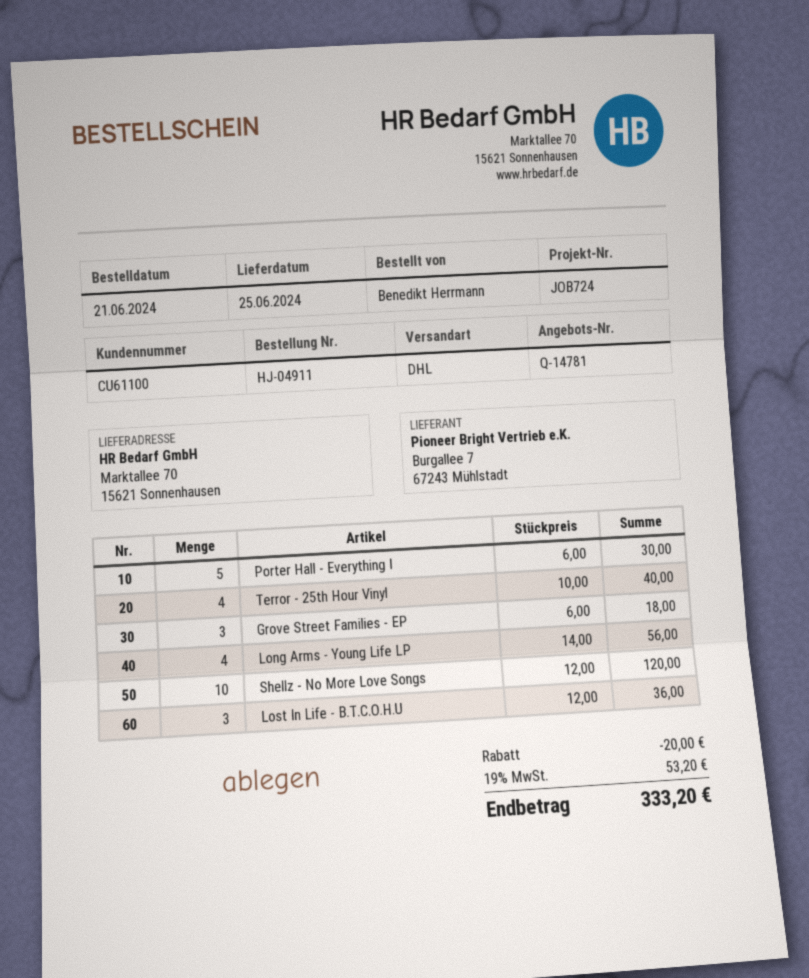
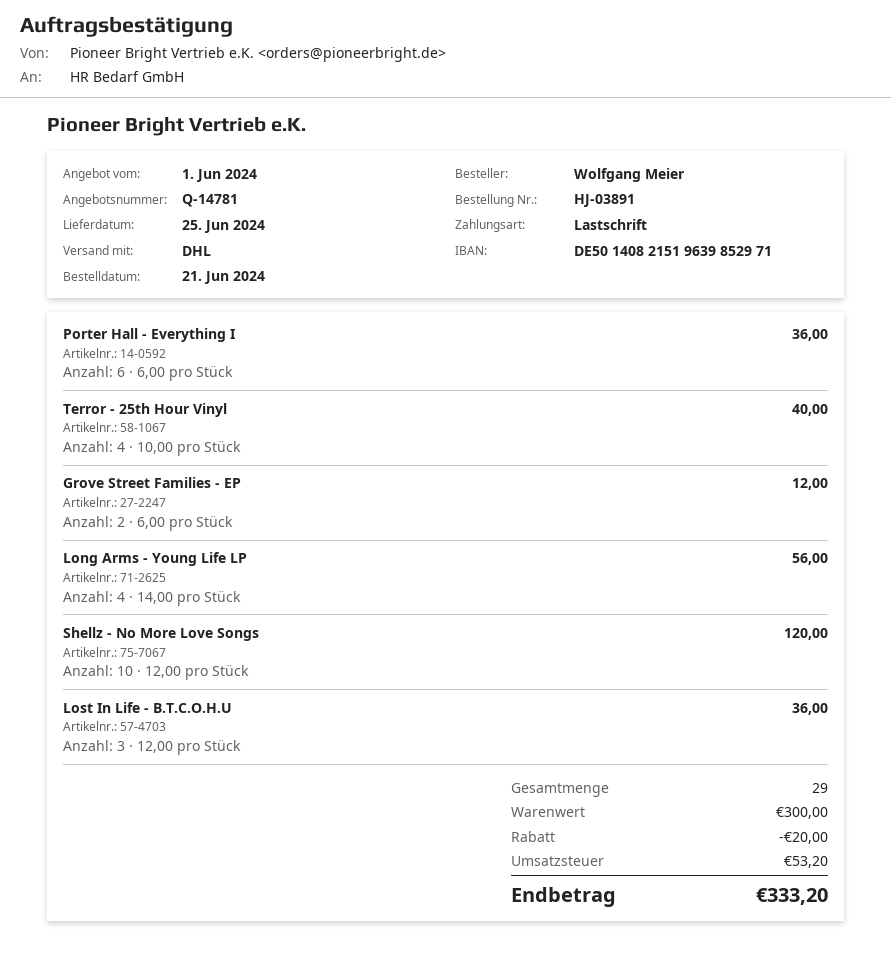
order number: HJ-04911 -> HJ-03891
ordered by: Benedikt Herrmann -> Wolfgang Meier
Porter Hall - Everything I: 5 x 6.00 = 30.00 -> 6 x 6.00 = 36.00
Grove Street Families - EP: 3 x 6.00 = 18.00 -> 2 x 6.00 = 12.00

